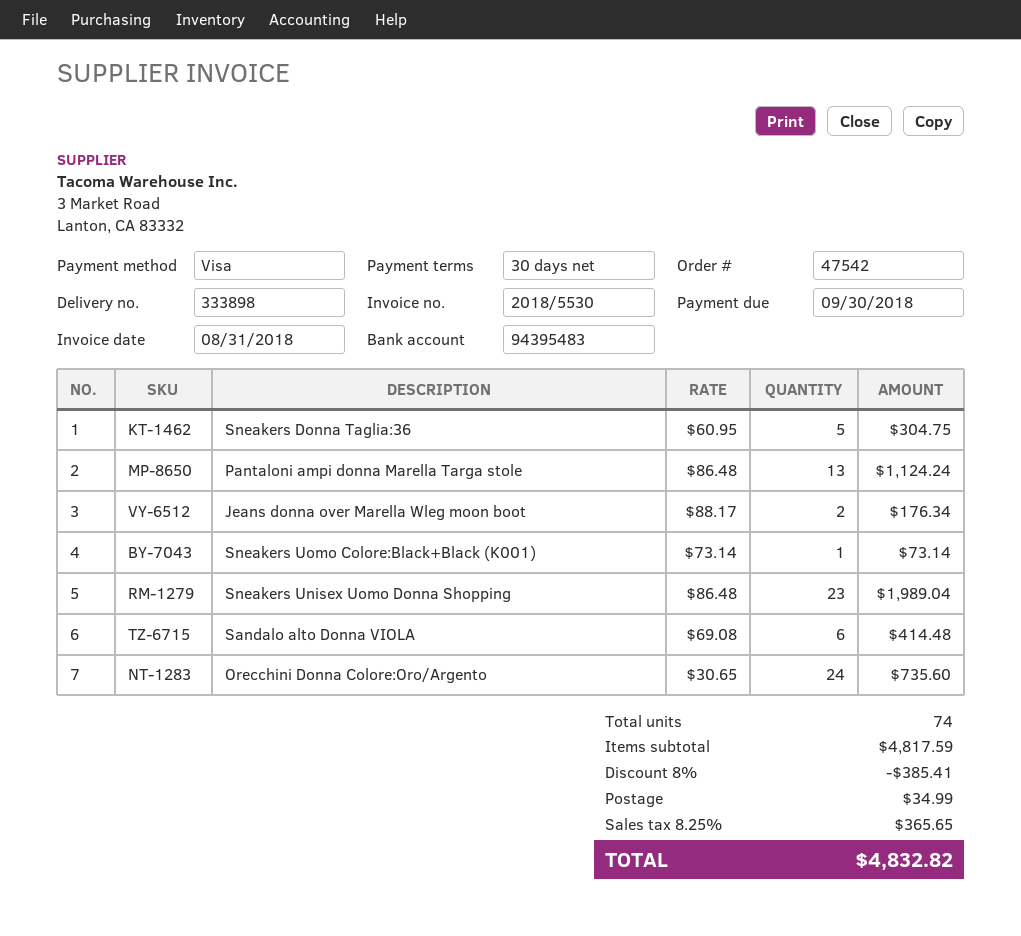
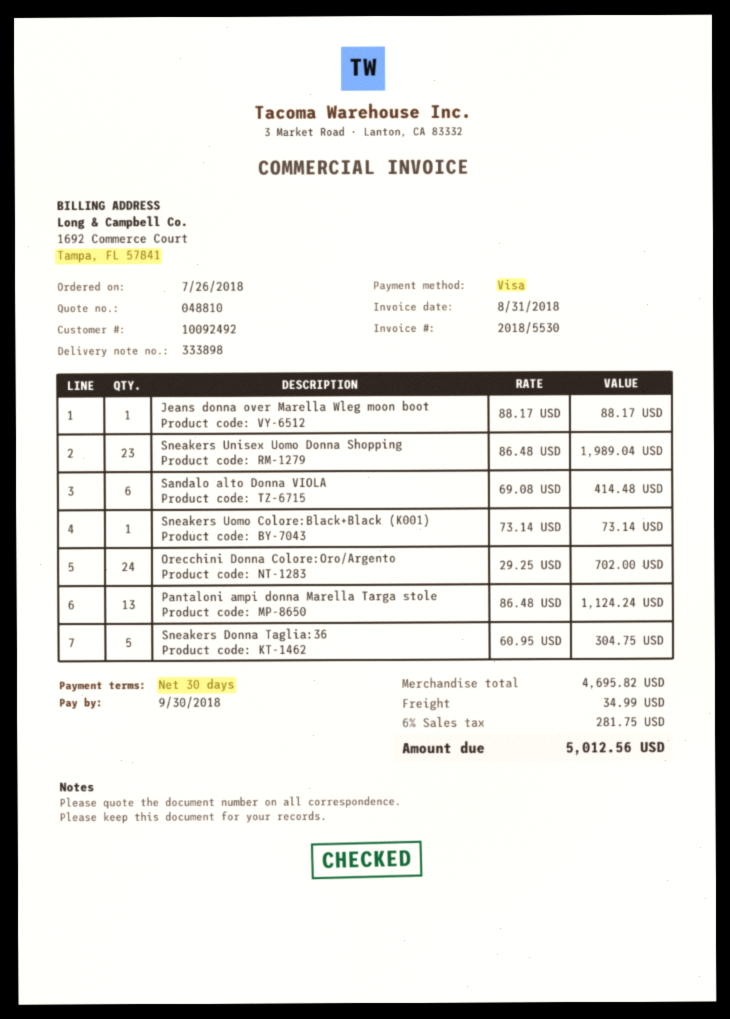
Jeans donna over Marella Wleg moon boot: 2 x 88.17 = 176.34 -> 1 x 88.17 = 88.17
Orecchini Donna Colore:Oro/Argento: 24 x 30.65 = 735.60 -> 24 x 29.25 = 702.00
subtotal: 4817.59 -> 4695.82
discount: 8% = 385.41 -> none
tax: 8.25% = 365.65 -> 6% = 281.75
total: 4832.82 -> 5012.56

